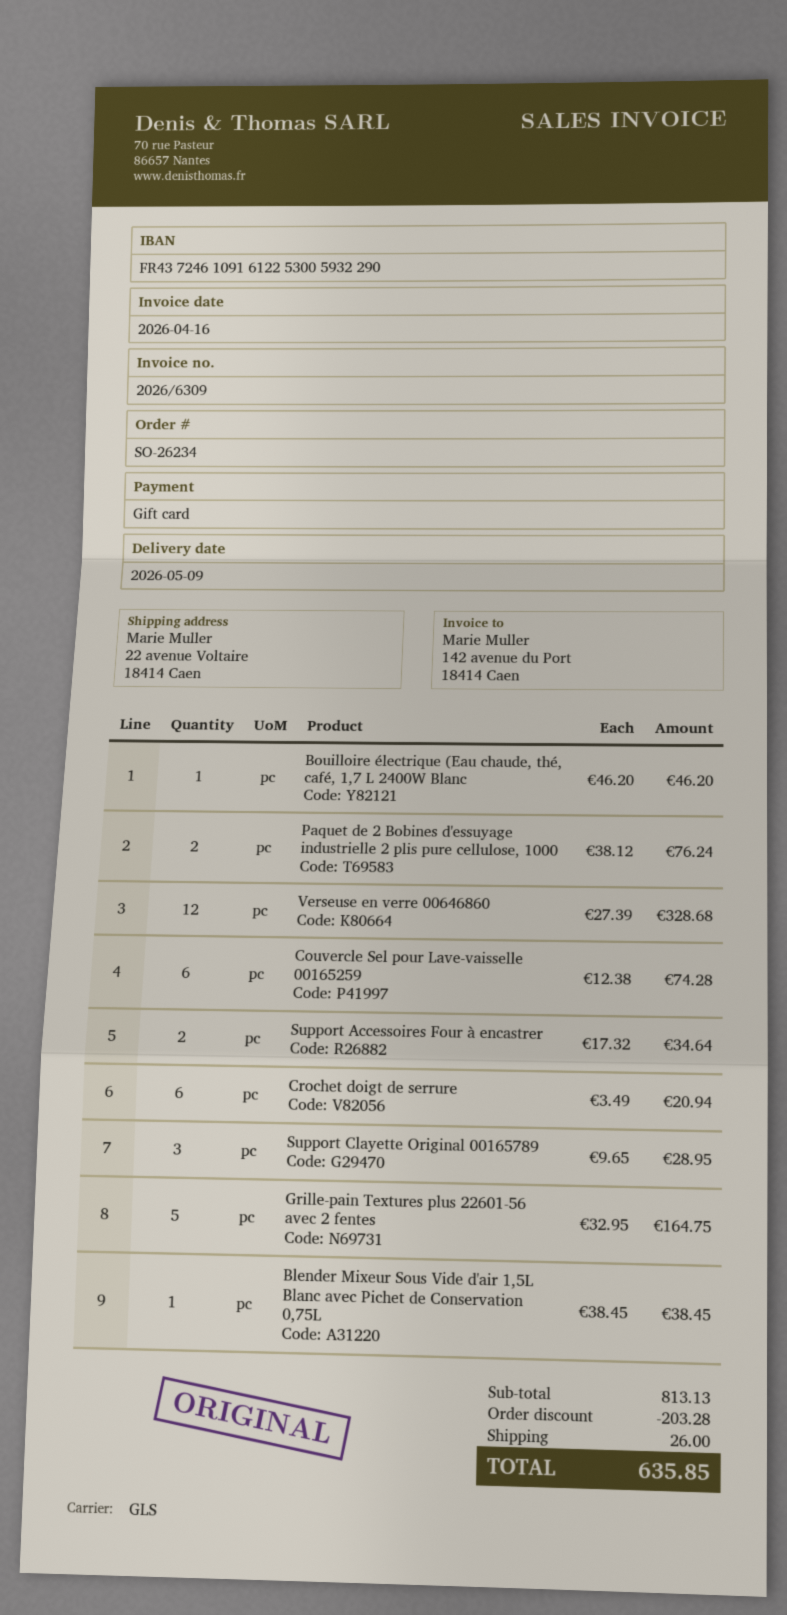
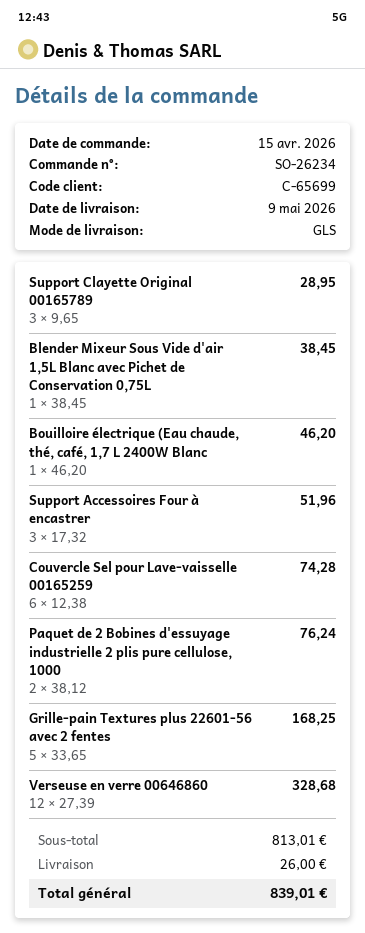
Support Accessoires Four à encastrer: 2 x 17.32 = 34.64 -> 3 x 17.32 = 51.96
Crochet doigt de serrure: 6 x 3.49 = 20.94 -> none
Grille-pain Textures plus 22601-56 avec 2 fentes: 5 x 32.95 = 164.75 -> 5 x 33.65 = 168.25
subtotal: 813.13 -> 813.01
discount: 203.28 -> none
total: 635.85 -> 839.01

